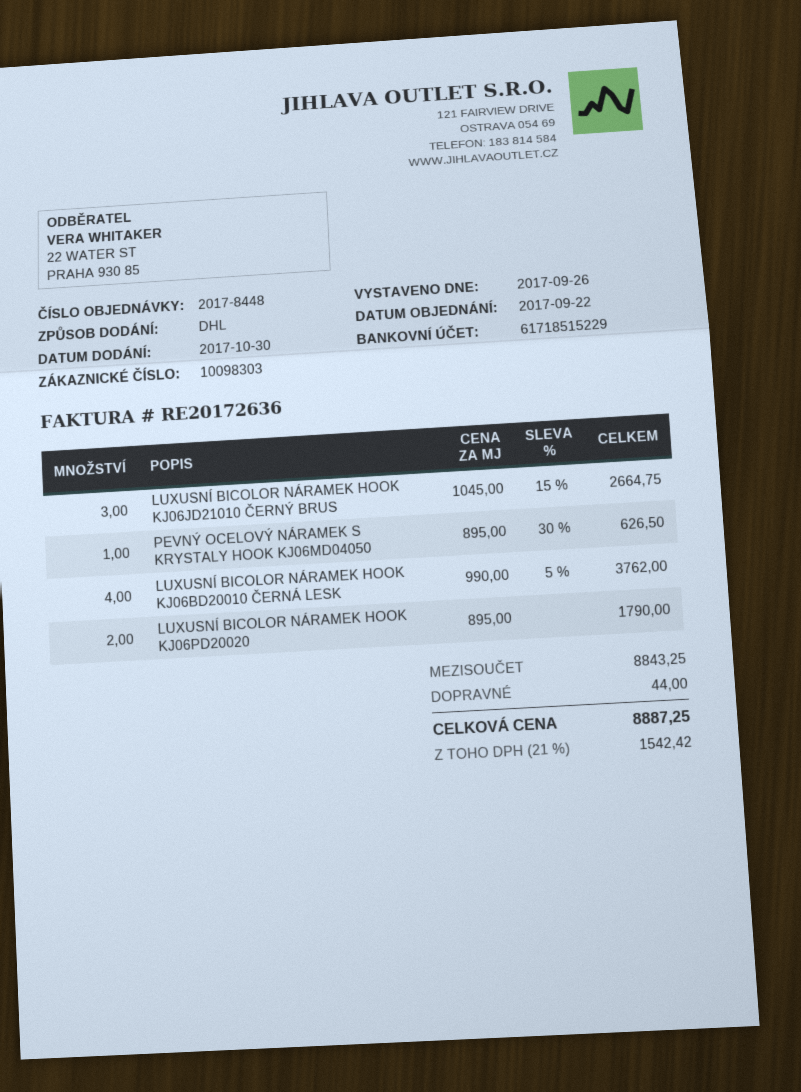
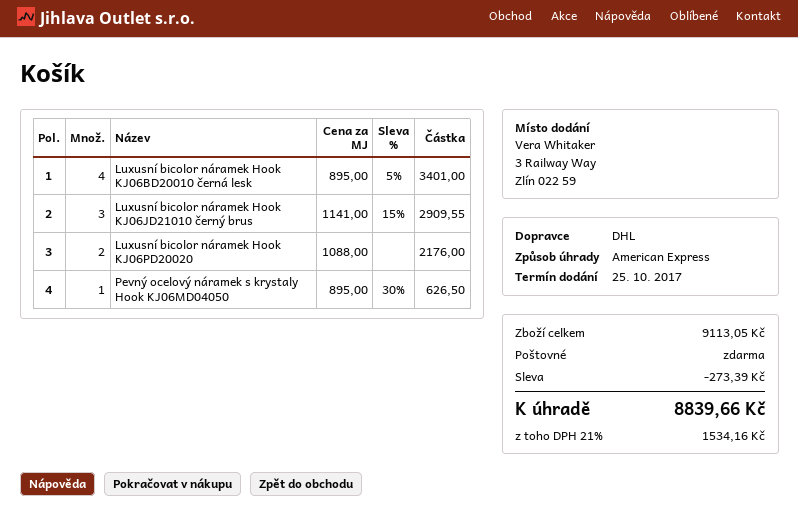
delivery date: 2017-10-30 -> 2017-10-25
LUXUSNÍ BICOLOR NÁRAMEK HOOK KJ06JD21010 ČERNÝ BRUS: 3 x 1045.00 - 15% = 2664.75 -> 3 x 1141.00 - 15% = 2909.55
LUXUSNÍ BICOLOR NÁRAMEK HOOK KJ06BD20010 ČERNÁ LESK: 4 x 990.00 - 5% = 3762.00 -> 4 x 895.00 - 5% = 3401.00
LUXUSNÍ BICOLOR NÁRAMEK HOOK KJ06PD20020: 2 x 895.00 = 1790.00 -> 2 x 1088.00 = 2176.00
subtotal: 8843.25 -> 9113.05
discount: none -> 273.39
shipping: 44.00 -> 0.00
tax: 21% = 1542.42 -> 21% = 1534.16
total: 8887.25 -> 8839.66

